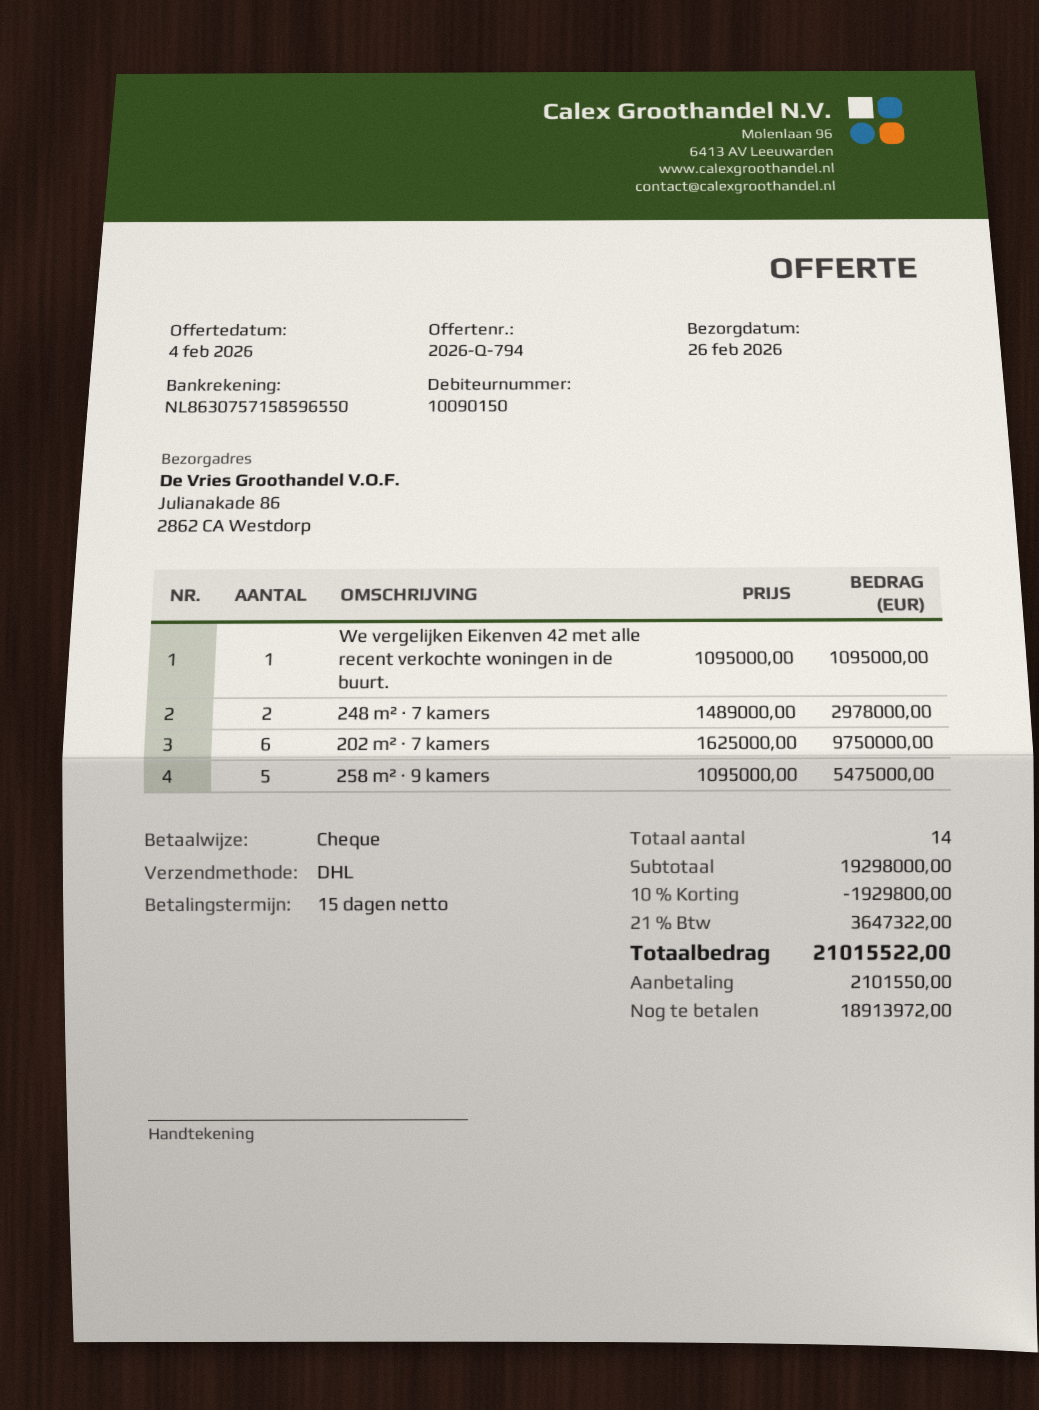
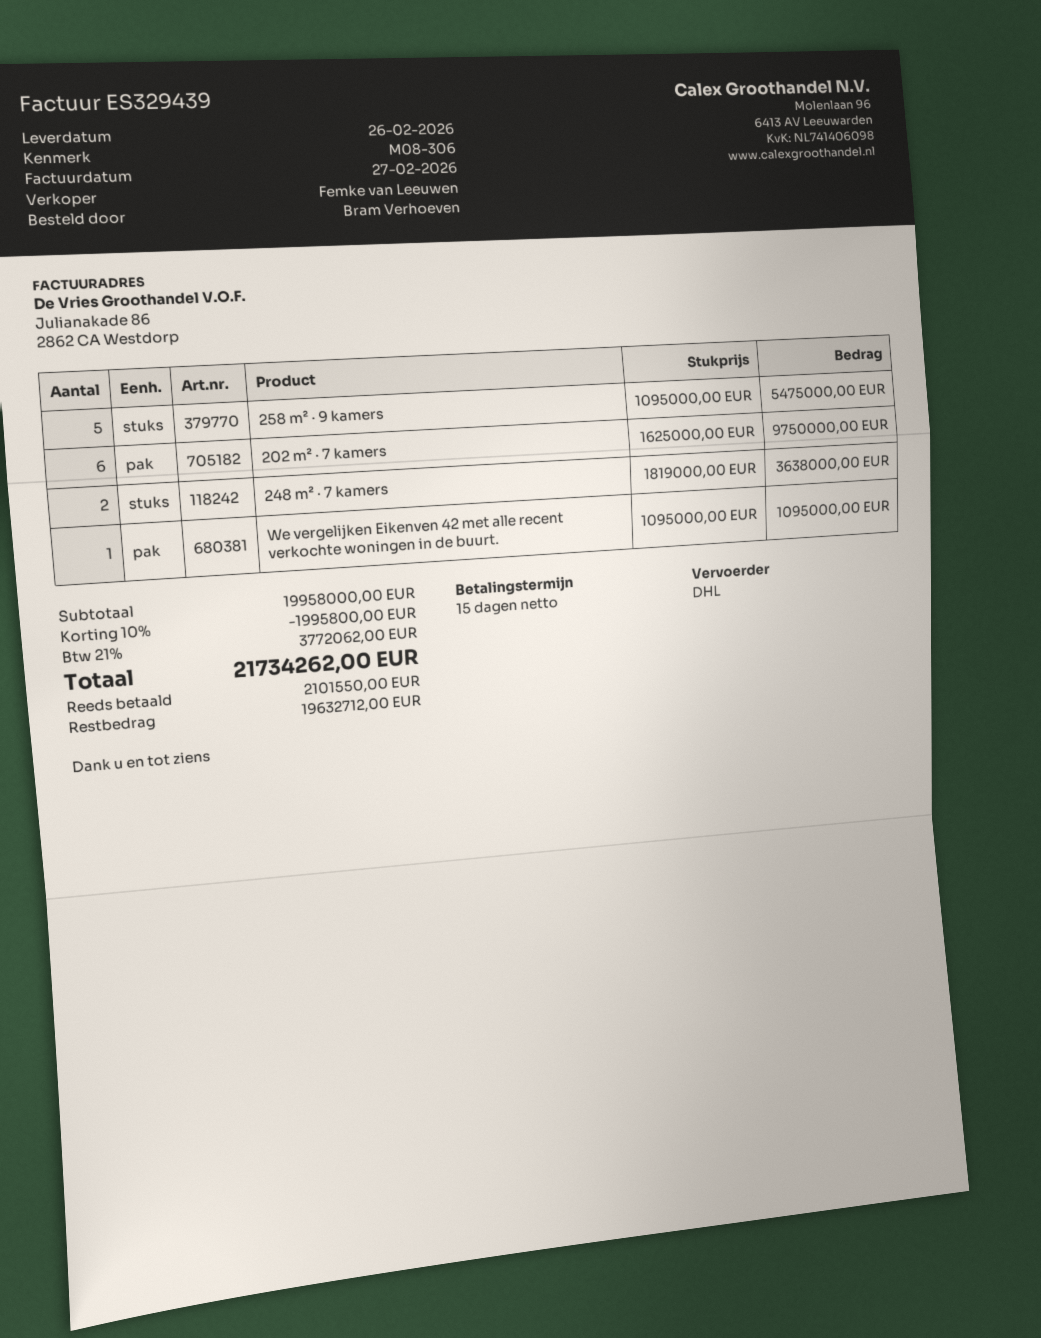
248 m² · 7 kamers: 2 x 1489000.00 = 2978000.00 -> 2 x 1819000.00 = 3638000.00
subtotal: 19298000.00 -> 19958000.00
discount: 10% = 1929800.00 -> 10% = 1995800.00
tax: 21% = 3647322.00 -> 21% = 3772062.00
total: 21015522.00 -> 21734262.00
balance: 18913972.00 -> 19632712.00

